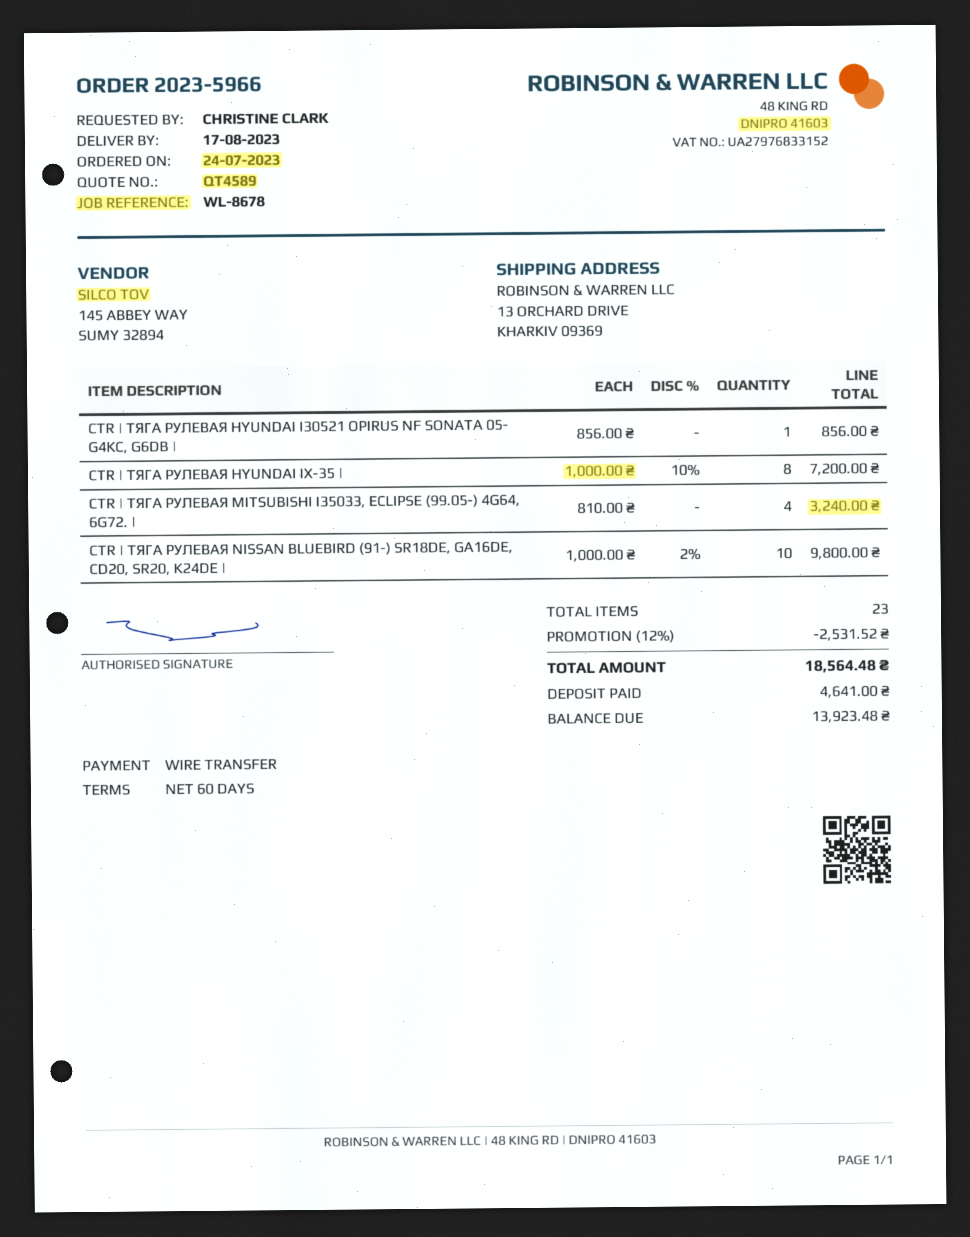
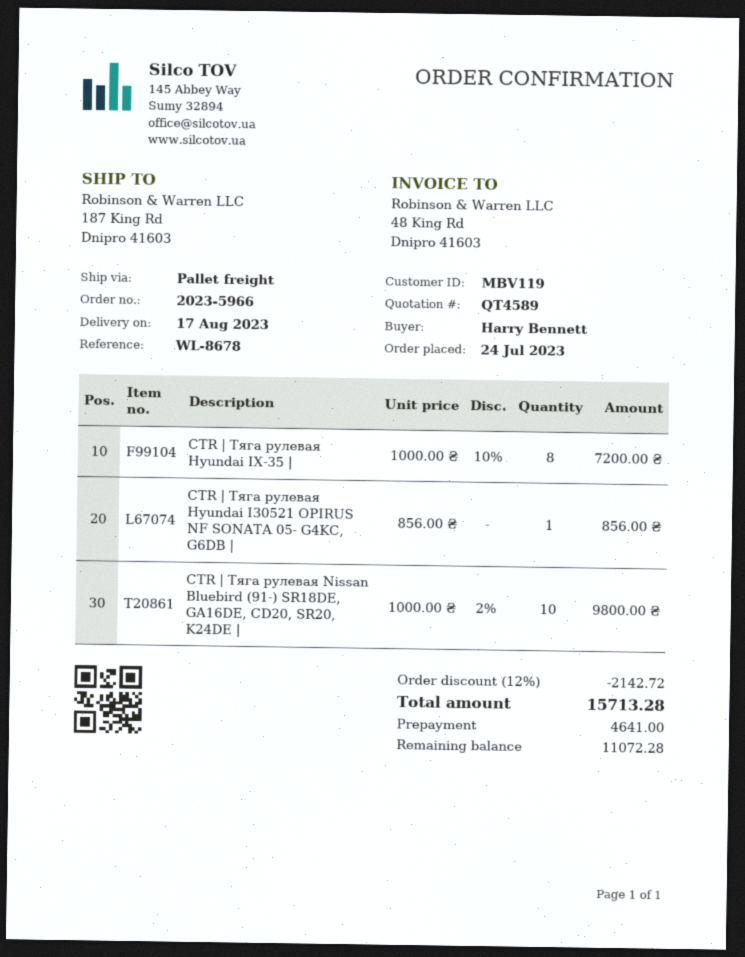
ordered by: CHRISTINE CLARK -> Harry Bennett
ship to: 13 ORCHARD DRIVE, KHARKIV 09369 -> 187 King Rd, Dnipro 41603
CTR | ТЯГА РУЛЕВАЯ MITSUBISHI I35033, ECLIPSE (99.05-) 4G64, 6G72. |: 4 x 810.00 = 3240.00 -> none
discount: 12% = 2531.52 -> 12% = 2142.72
total: 18564.48 -> 15713.28
balance: 13923.48 -> 11072.28

